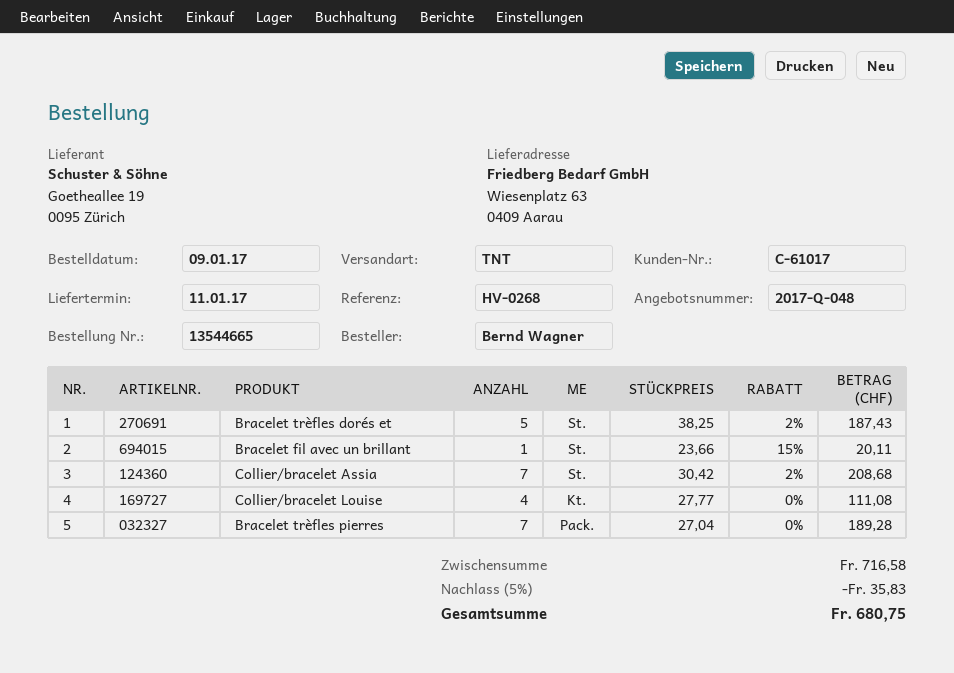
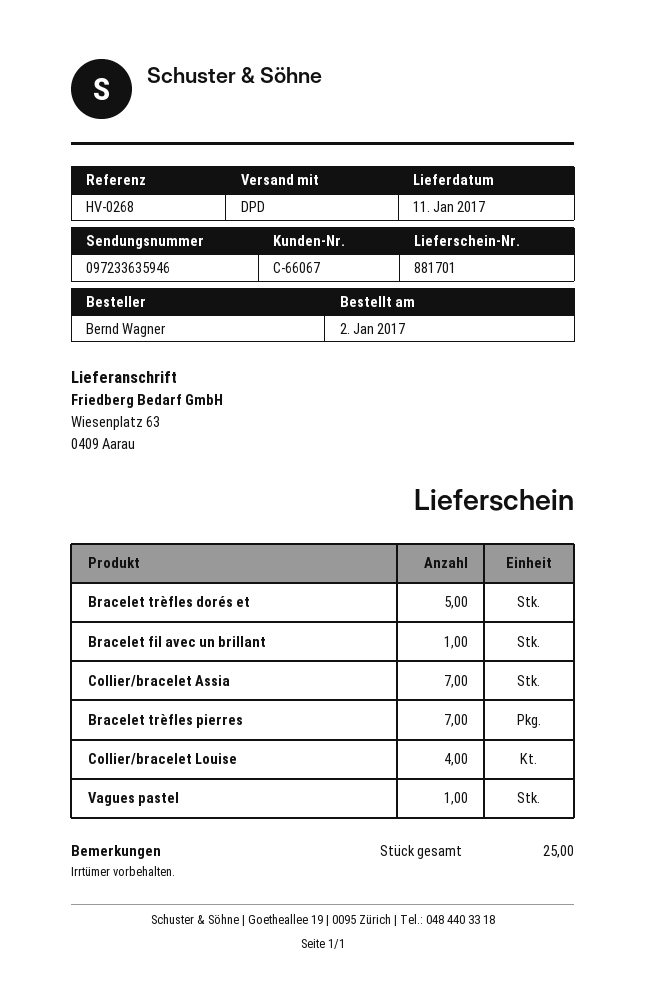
order date: 2017-01-09 -> 2017-01-02
customer number: C-61017 -> C-66067
shipping method: TNT -> DPD
Vagues pastel: none -> 1

